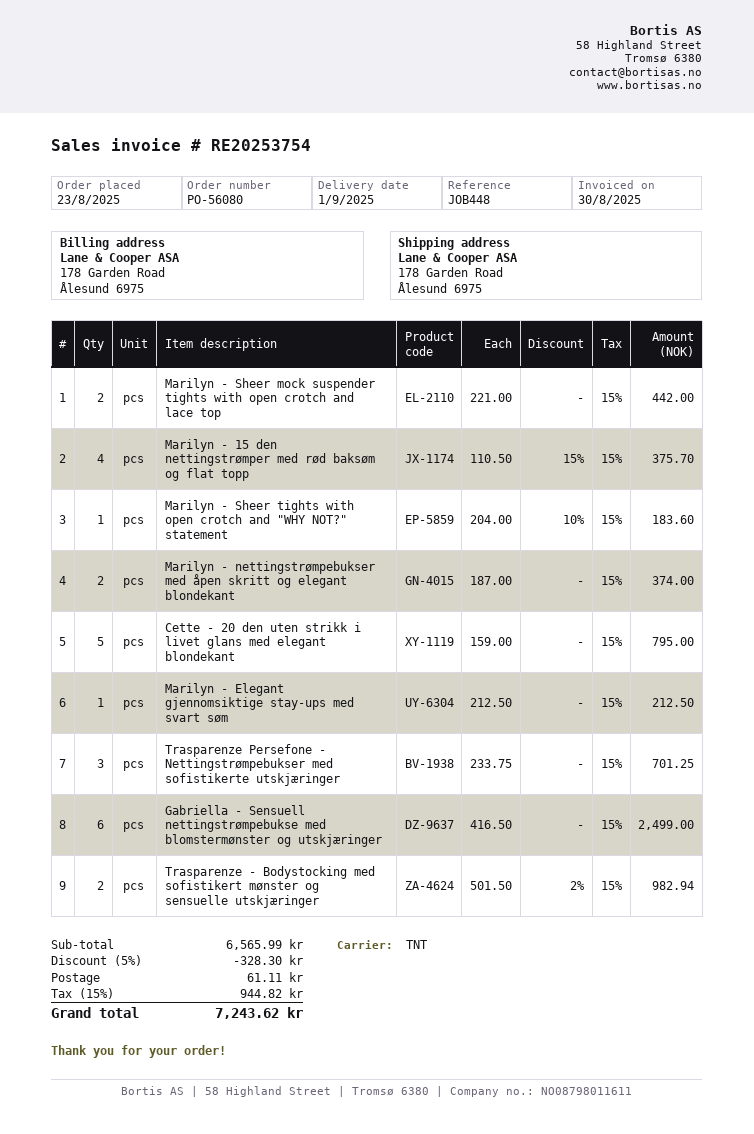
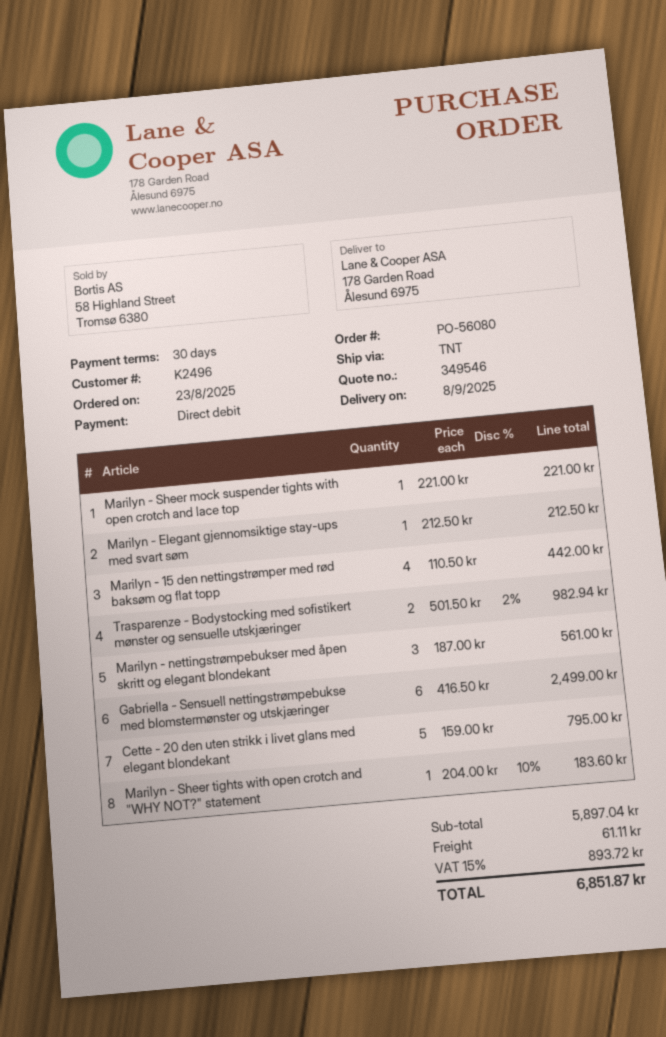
delivery date: 2025-09-01 -> 2025-09-08
Marilyn - Sheer mock suspender tights with open crotch and lace top: 2 x 221.00 = 442.00 -> 1 x 221.00 = 221.00
Marilyn - 15 den nettingstrømper med rød baksøm og flat topp: 4 x 110.50 - 15% = 375.70 -> 4 x 110.50 = 442.00
Marilyn - nettingstrømpebukser med åpen skritt og elegant blondekant: 2 x 187.00 = 374.00 -> 3 x 187.00 = 561.00
Trasparenze Persefone - Nettingstrømpebukser med sofistikerte utskjæringer: 3 x 233.75 = 701.25 -> none
subtotal: 6565.99 -> 5897.04
discount: 5% = 328.30 -> none
tax: 15% = 944.82 -> 15% = 893.72
total: 7243.62 -> 6851.87

